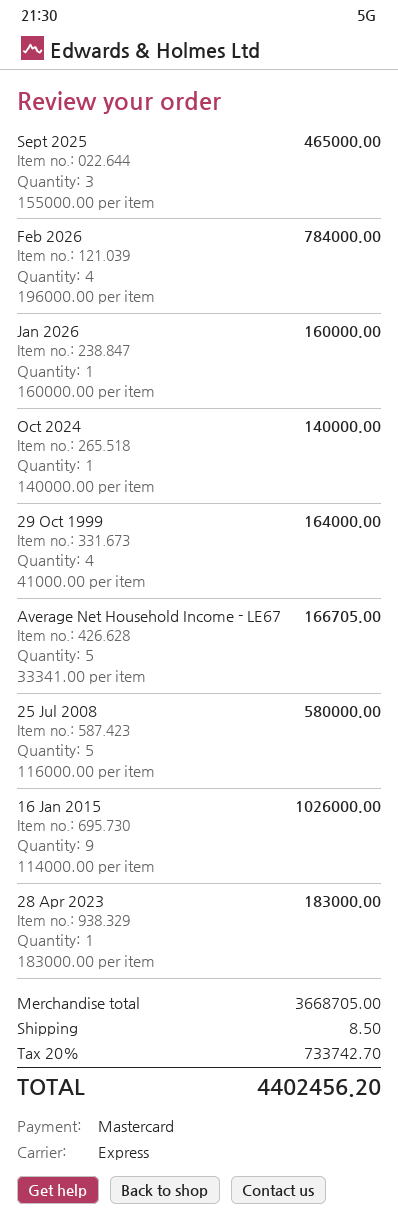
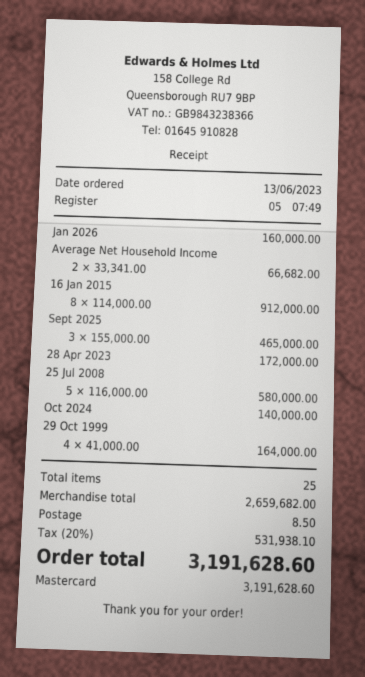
Feb 2026: 4 x 196000.00 = 784000.00 -> none
Average Net Household Income - LE67: 5 x 33341.00 = 166705.00 -> 2 x 33341.00 = 66682.00
16 Jan 2015: 9 x 114000.00 = 1026000.00 -> 8 x 114000.00 = 912000.00
28 Apr 2023: 1 x 183000.00 = 183000.00 -> 1 x 172000.00 = 172000.00
subtotal: 3668705.00 -> 2659682.00
tax: 20% = 733742.70 -> 20% = 531938.10
total: 4402456.20 -> 3191628.60

